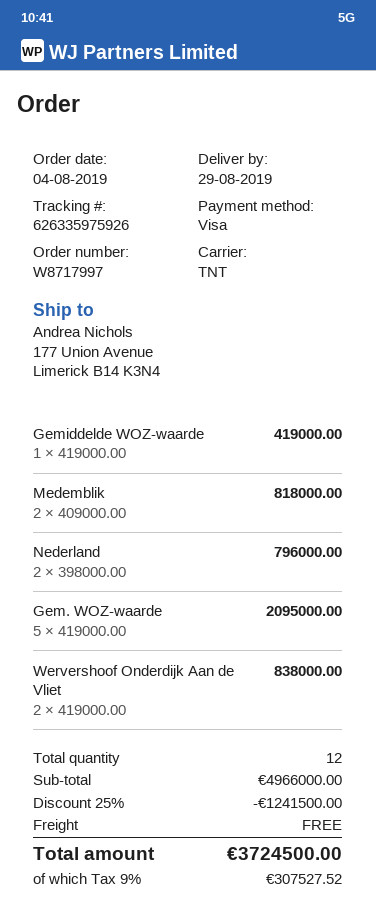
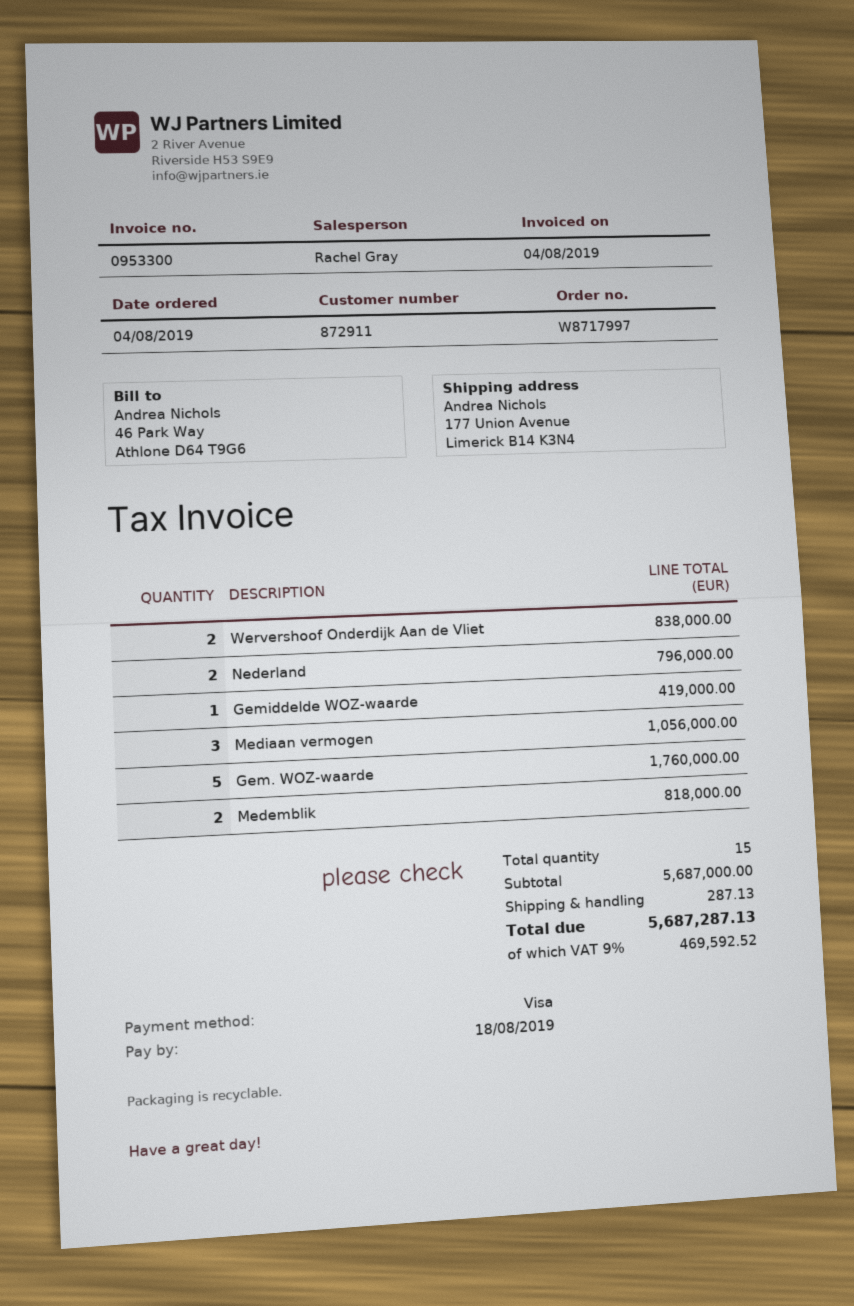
Gem. WOZ-waarde: 5 for 2095000.00 -> 5 for 1760000.00
Mediaan vermogen: none -> 3 for 1056000.00
total quantity: 12 -> 15
subtotal: 4966000.00 -> 5687000.00
discount: 25% = 1241500.00 -> none
shipping: 0.00 -> 287.13
tax: 9% = 307527.52 -> 9% = 469592.52
total: 3724500.00 -> 5687287.13

